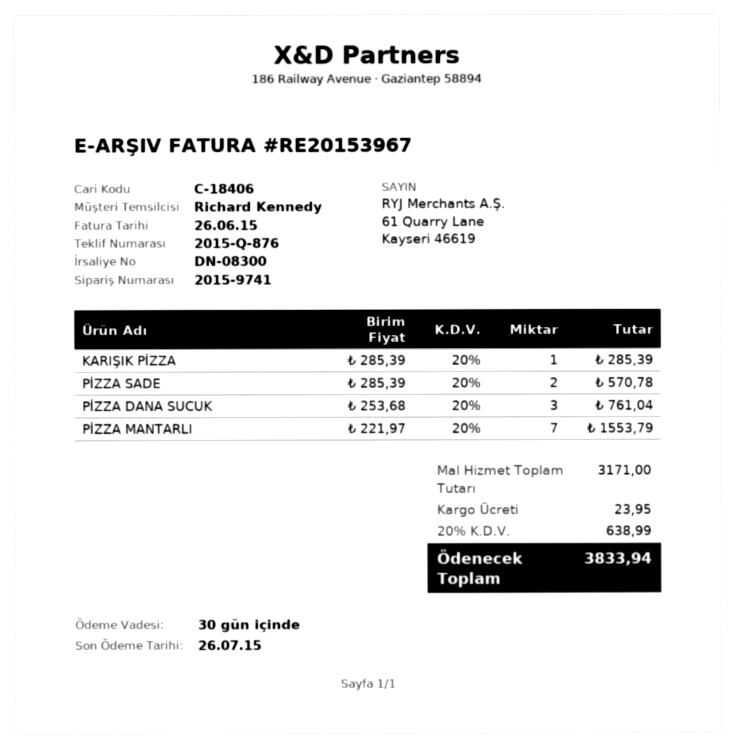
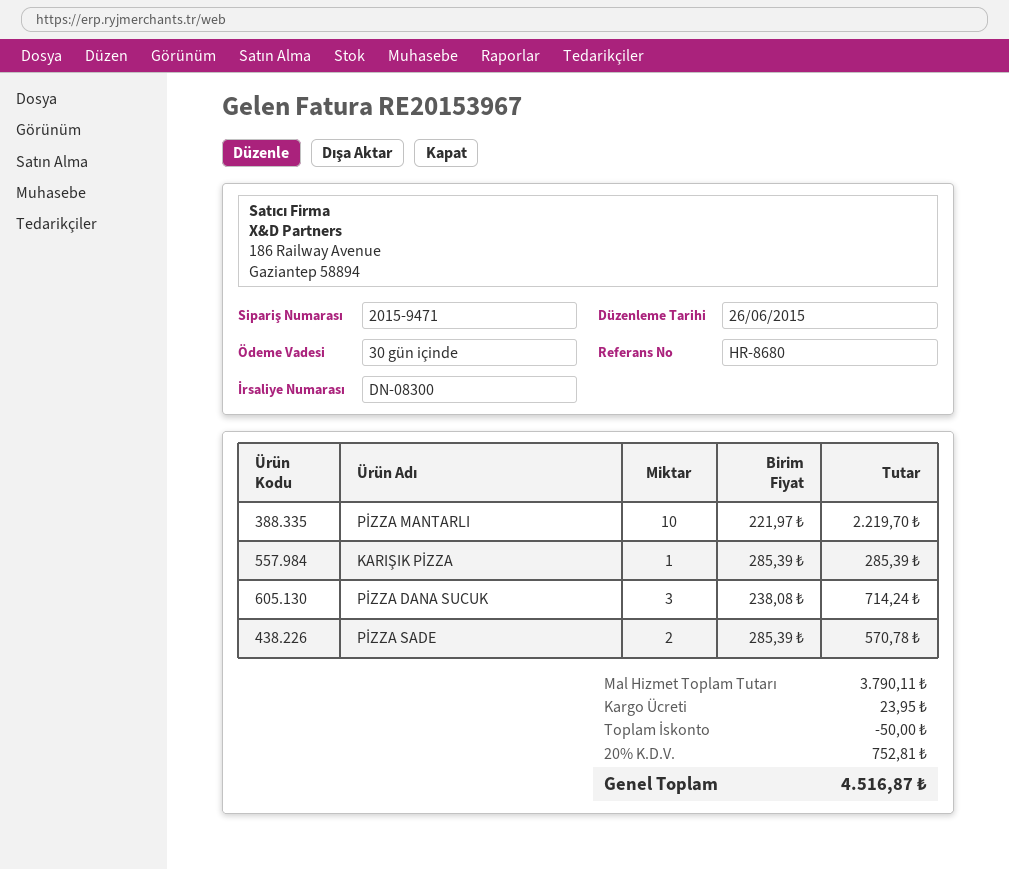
order number: 2015-9741 -> 2015-9471
PİZZA DANA SUCUK: 3 x 253.68 = 761.04 -> 3 x 238.08 = 714.24
PİZZA MANTARLI: 7 x 221.97 = 1553.79 -> 10 x 221.97 = 2219.70
subtotal: 3171.00 -> 3790.11
discount: none -> 50.00
tax: 20% = 638.99 -> 20% = 752.81
total: 3833.94 -> 4516.87

